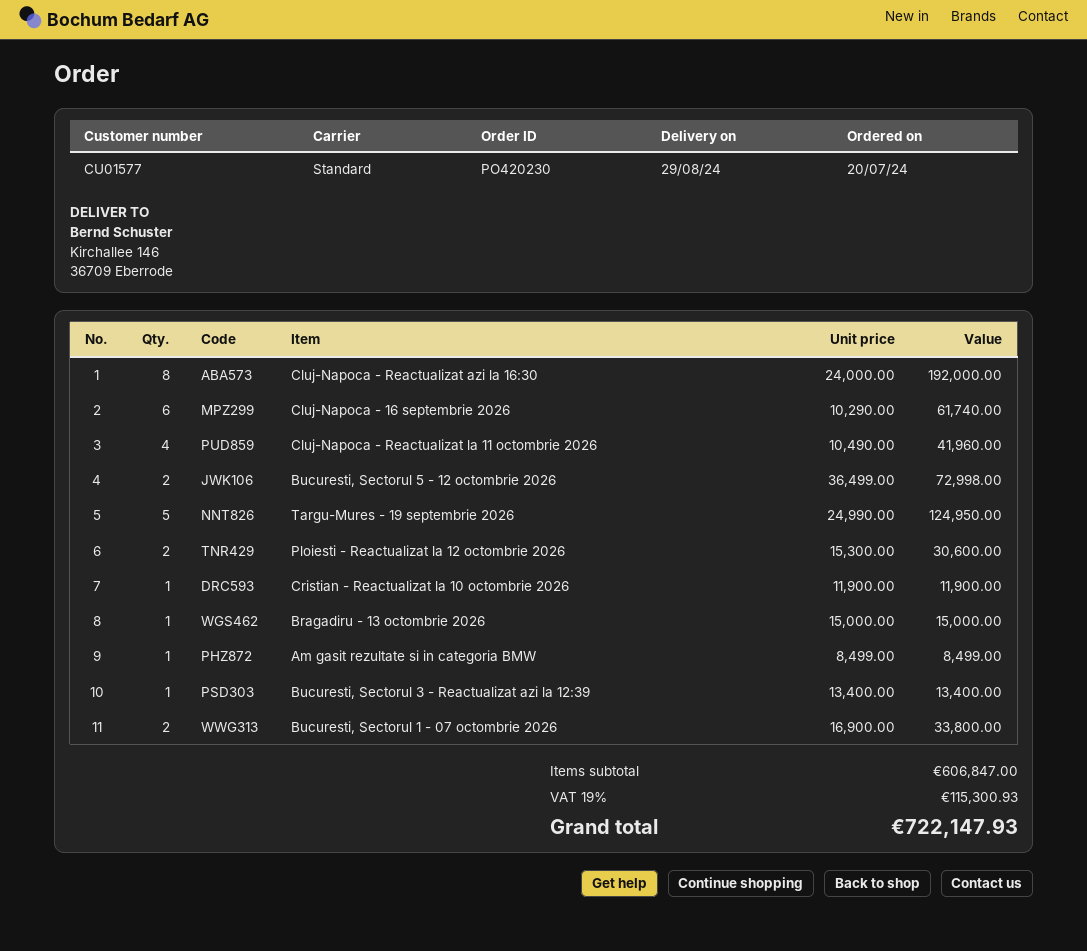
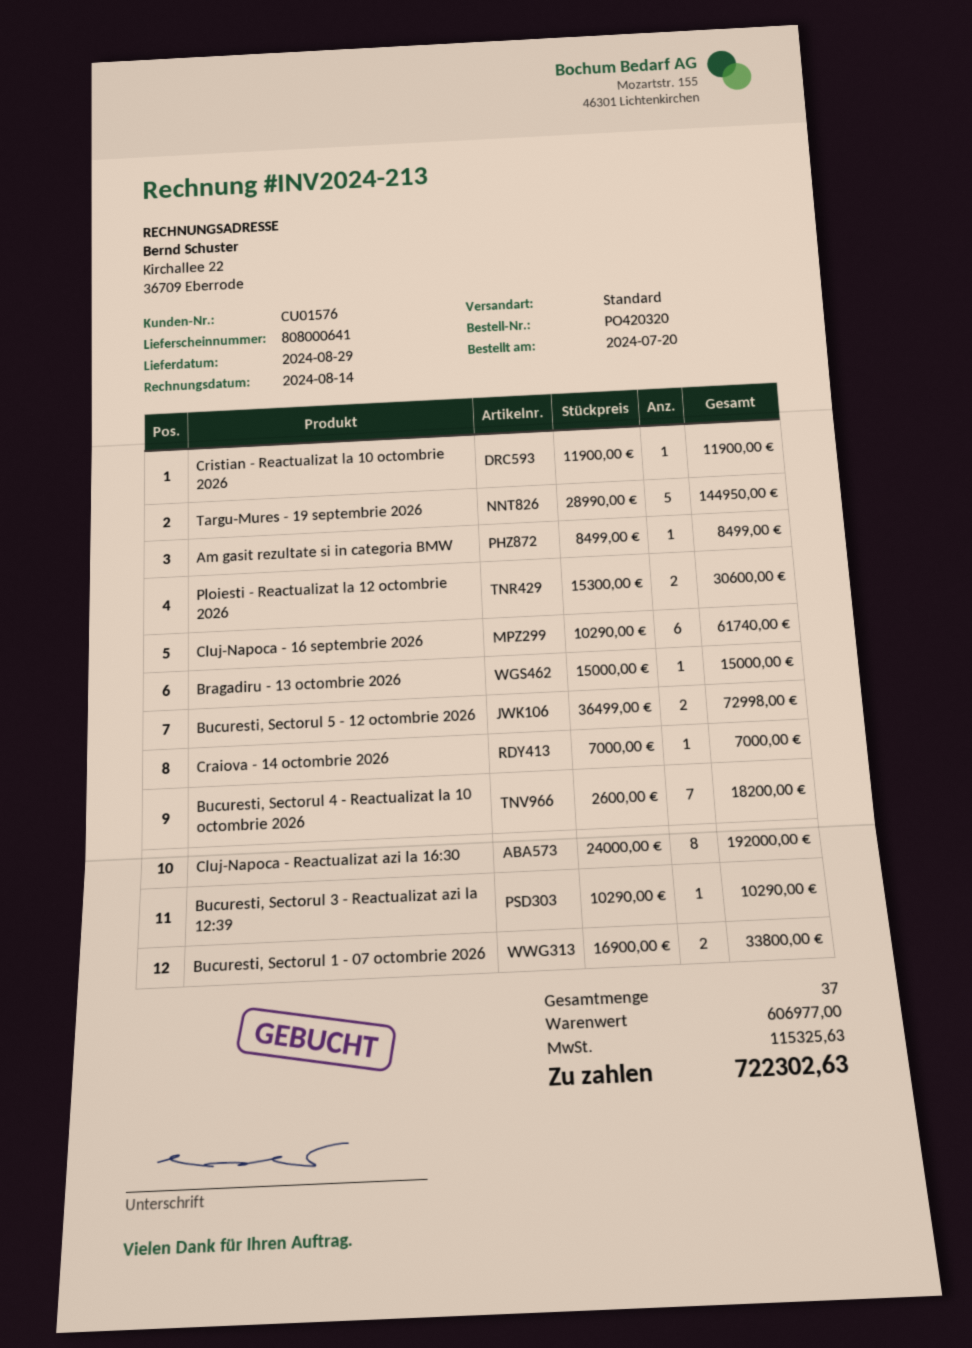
order number: PO420230 -> PO420320
customer number: CU01577 -> CU01576
Cluj-Napoca - Reactualizat la 11 octombrie 2026: 4 x 10490.00 = 41960.00 -> none
Targu-Mures - 19 septembrie 2026: 5 x 24990.00 = 124950.00 -> 5 x 28990.00 = 144950.00
Bucuresti, Sectorul 3 - Reactualizat azi la 12:39: 1 x 13400.00 = 13400.00 -> 1 x 10290.00 = 10290.00
Craiova - 14 octombrie 2026: none -> 1 x 7000.00 = 7000.00
Bucuresti, Sectorul 4 - Reactualizat la 10 octombrie 2026: none -> 7 x 2600.00 = 18200.00
subtotal: 606847.00 -> 606977.00
tax: 115300.93 -> 115325.63
total: 722147.93 -> 722302.63

